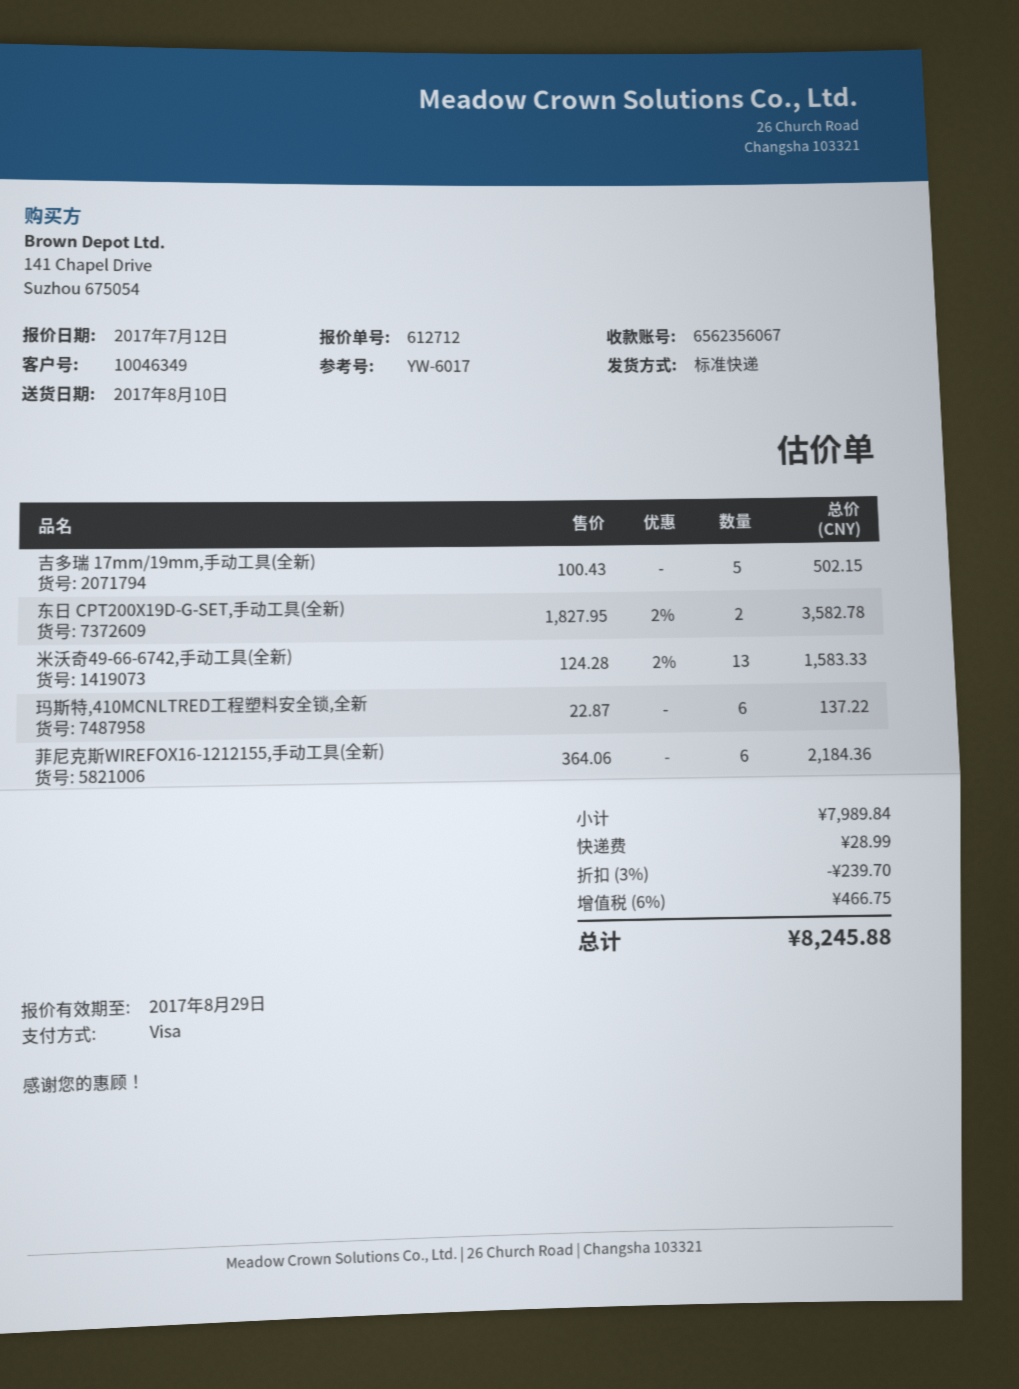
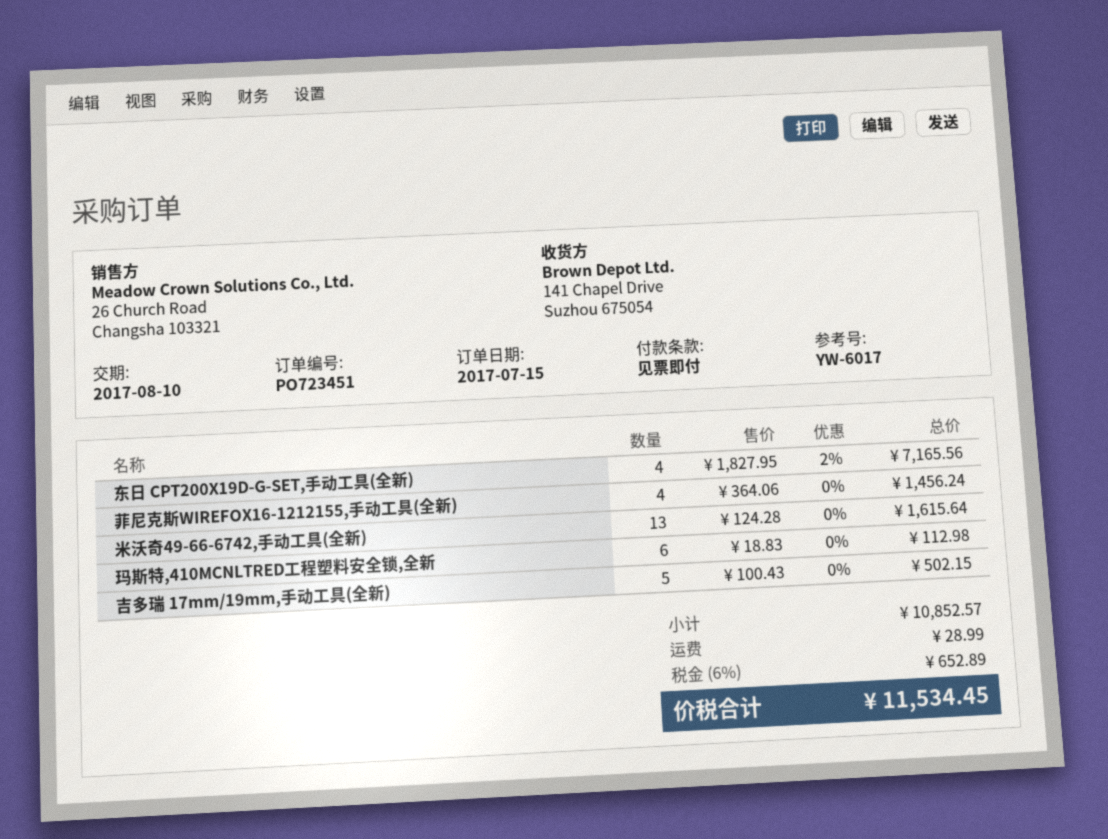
东日 CPT200X19D-G-SET,手动工具(全新): 2 x 1827.95 - 2% = 3582.78 -> 4 x 1827.95 - 2% = 7165.56
米沃奇49-66-6742,手动工具(全新): 13 x 124.28 - 2% = 1583.33 -> 13 x 124.28 = 1615.64
玛斯特,410MCNLTRED工程塑料安全锁,全新: 6 x 22.87 = 137.22 -> 6 x 18.83 = 112.98
菲尼克斯WIREFOX16-1212155,手动工具(全新): 6 x 364.06 = 2184.36 -> 4 x 364.06 = 1456.24
subtotal: 7989.84 -> 10852.57
discount: 3% = 239.70 -> none
tax: 6% = 466.75 -> 6% = 652.89
total: 8245.88 -> 11534.45

